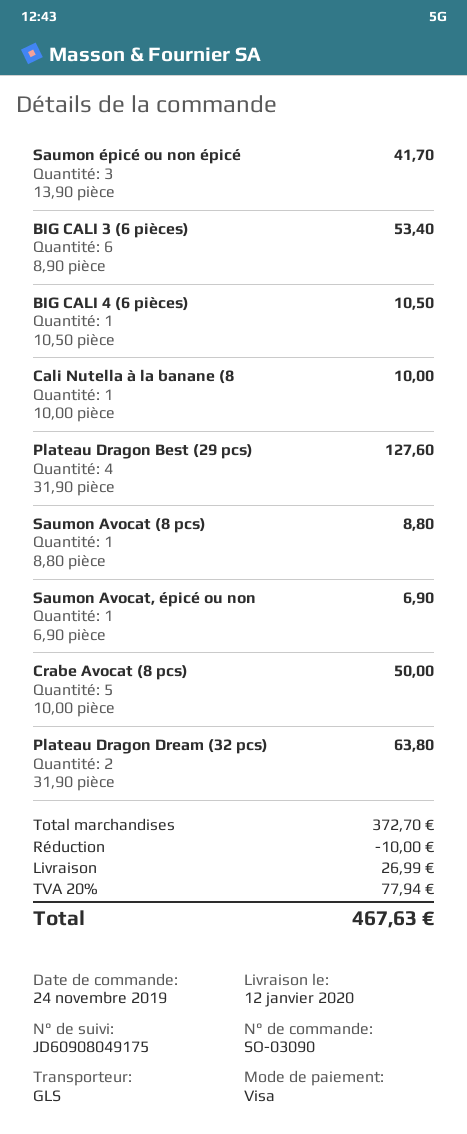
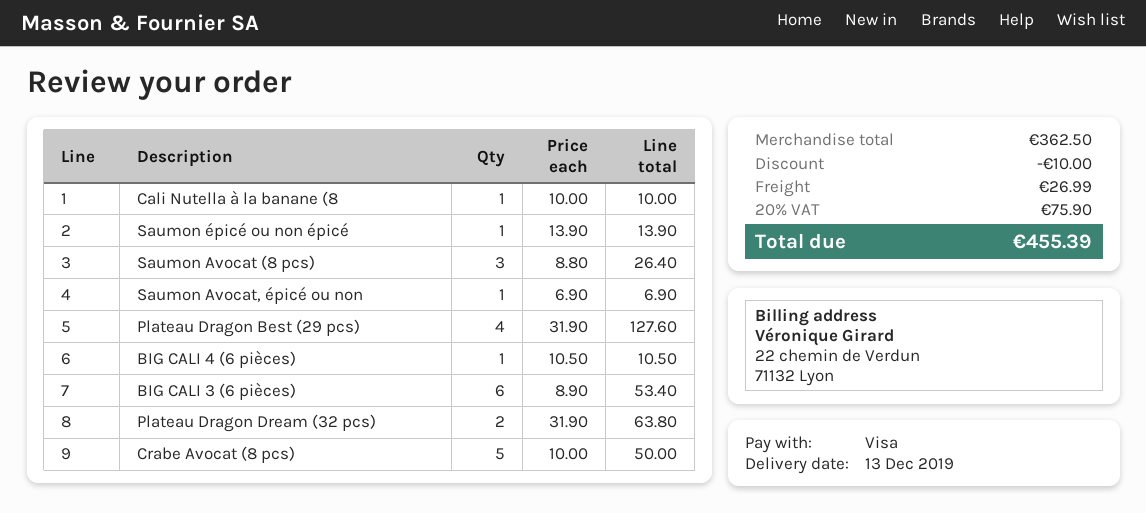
delivery date: 2020-01-12 -> 2019-12-13
Saumon épicé ou non épicé: 3 x 13.90 = 41.70 -> 1 x 13.90 = 13.90
Saumon Avocat (8 pcs): 1 x 8.80 = 8.80 -> 3 x 8.80 = 26.40
subtotal: 372.70 -> 362.50
tax: 20% = 77.94 -> 20% = 75.90
total: 467.63 -> 455.39

